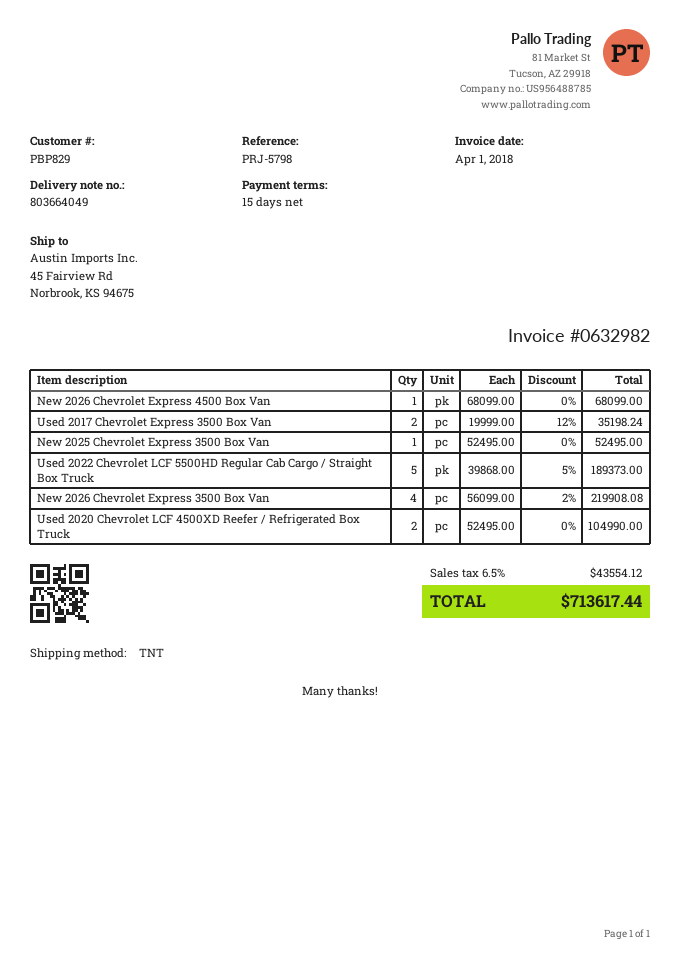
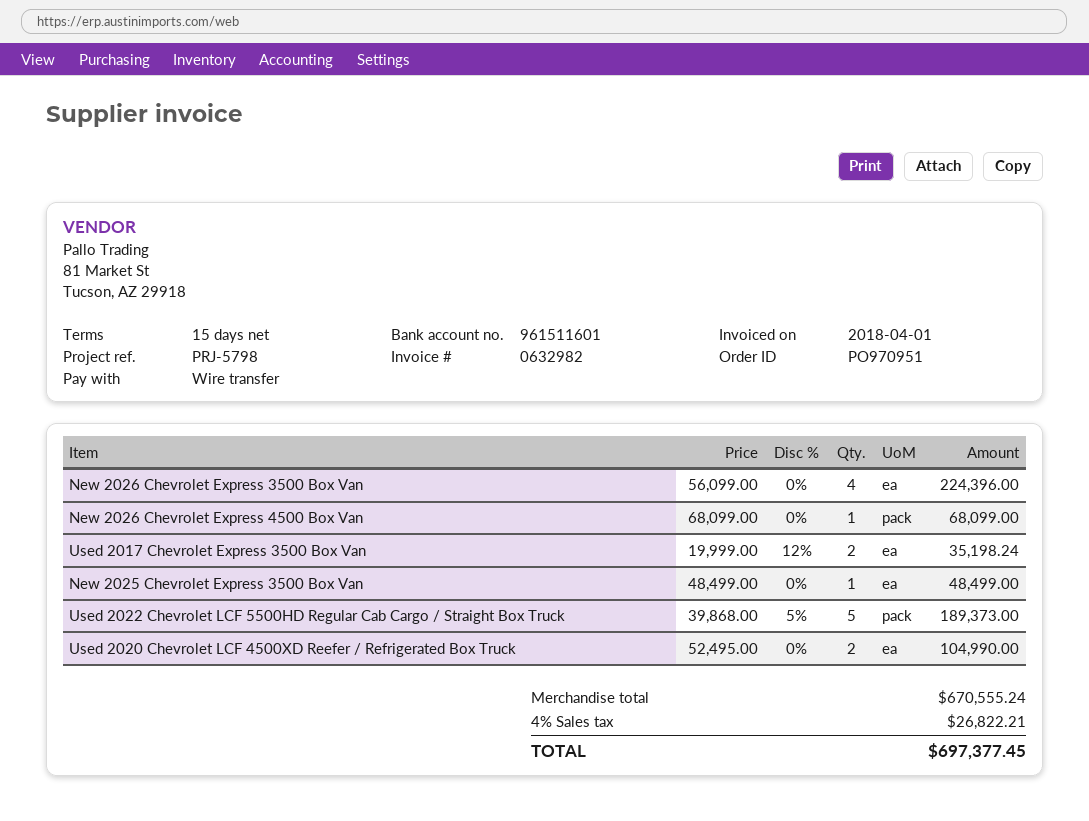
New 2025 Chevrolet Express 3500 Box Van: 1 x 52495.00 = 52495.00 -> 1 x 48499.00 = 48499.00
New 2026 Chevrolet Express 3500 Box Van: 4 x 56099.00 - 2% = 219908.08 -> 4 x 56099.00 = 224396.00
tax: 6.5% = 43554.12 -> 4% = 26822.21
total: 713617.44 -> 697377.45

